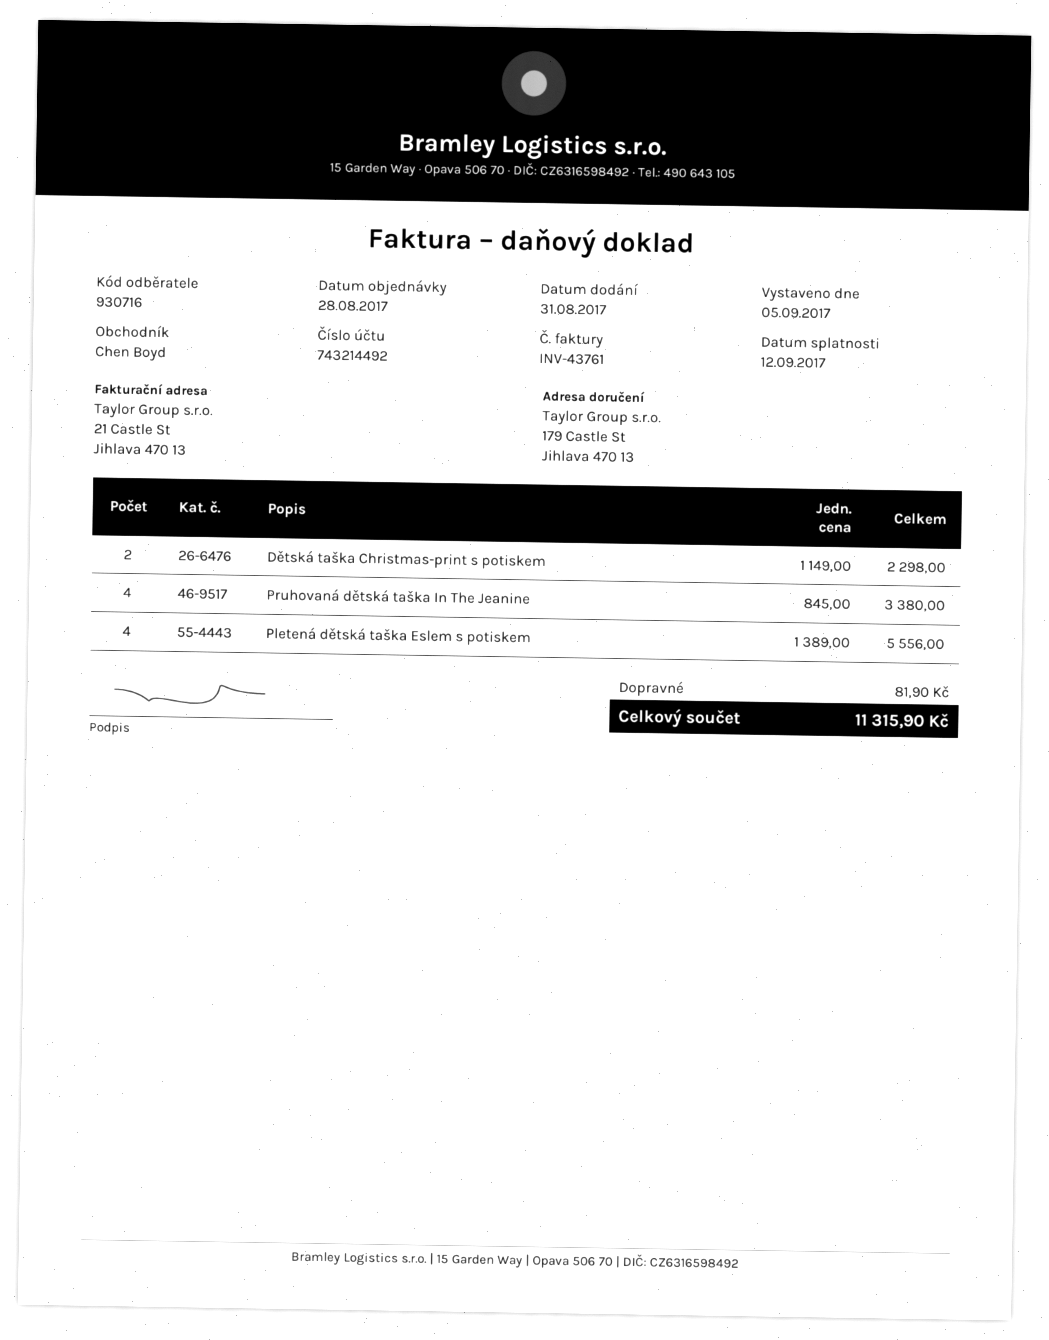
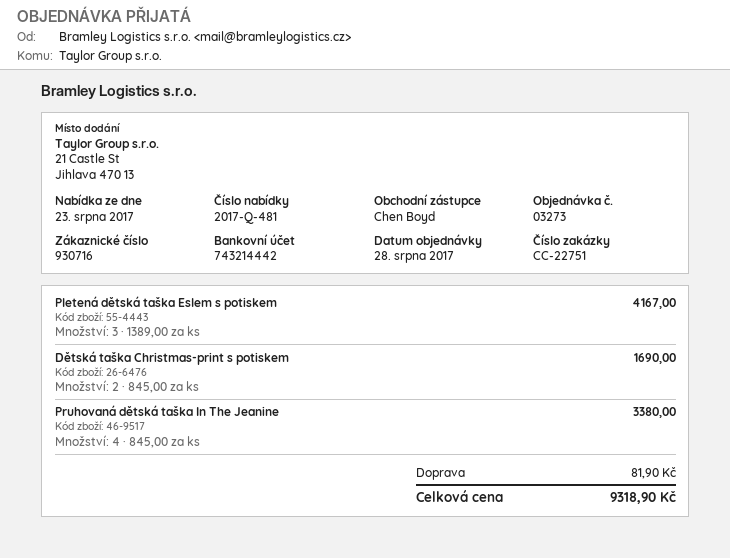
bank account: 743214492 -> 743214442
ship to: 179 Castle St, Jihlava 470 13 -> 21 Castle St, Jihlava 470 13
Dětská taška Christmas-print s potiskem: 2 x 1149.00 = 2298.00 -> 2 x 845.00 = 1690.00
Pletená dětská taška Eslem s potiskem: 4 x 1389.00 = 5556.00 -> 3 x 1389.00 = 4167.00
total: 11315.90 -> 9318.90

